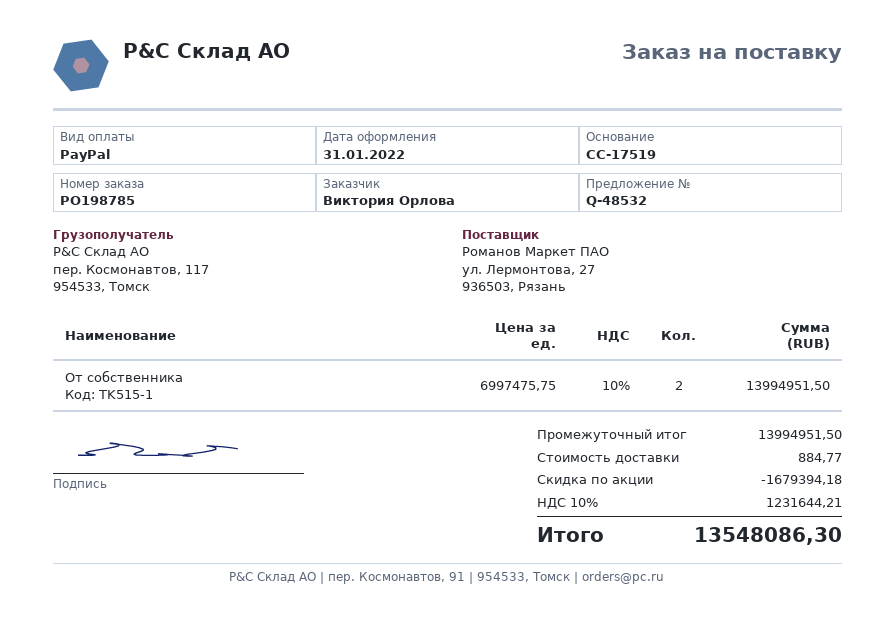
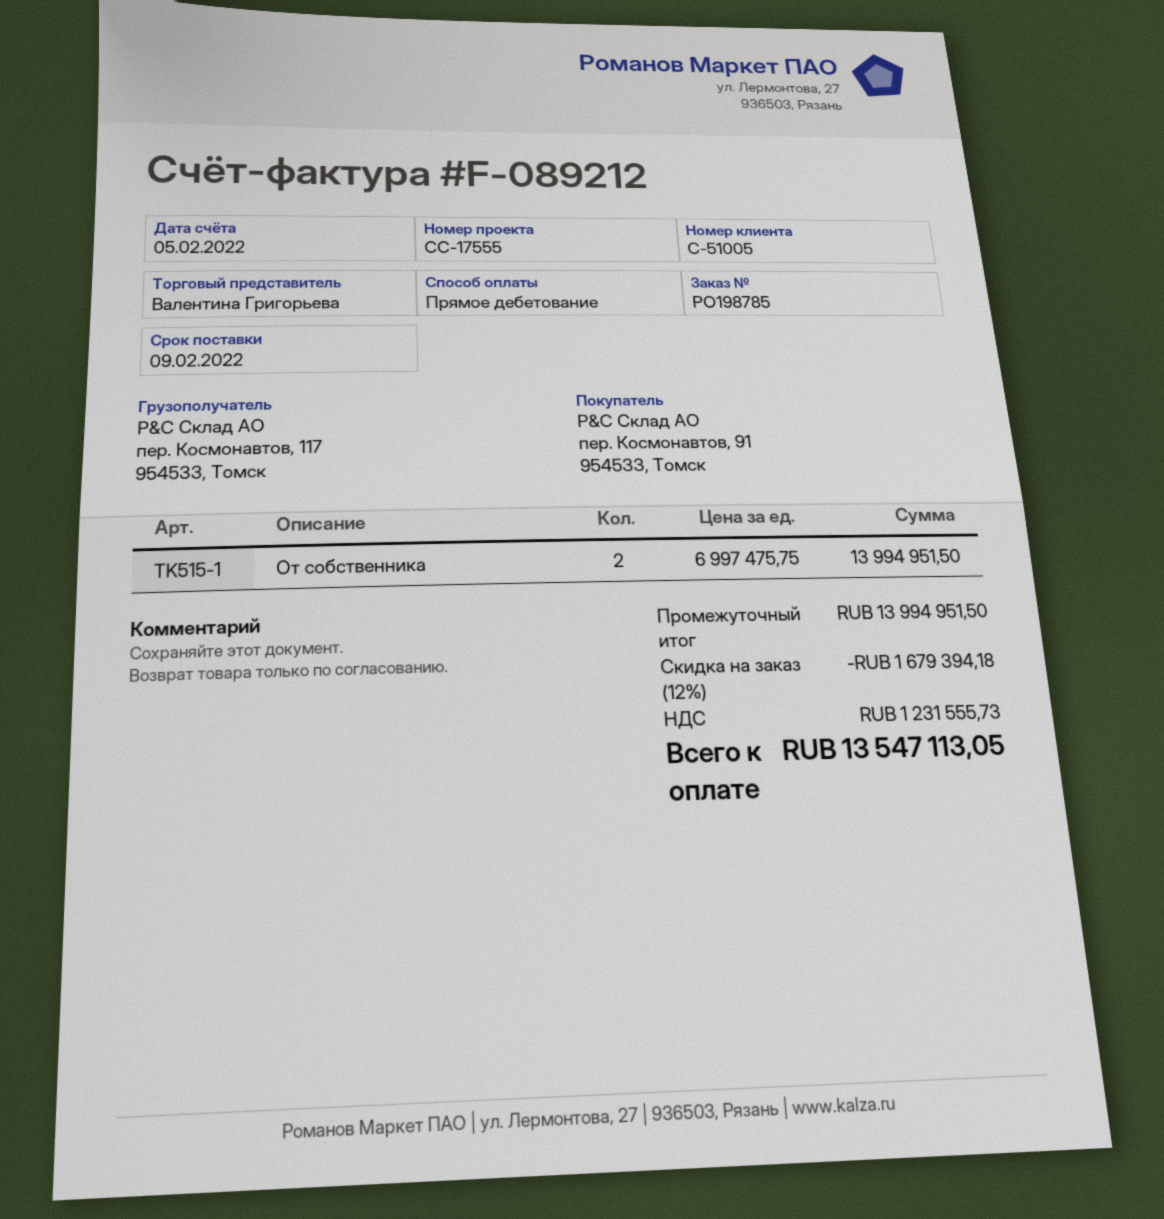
reference: CC-17519 -> CC-17555
payment method: PayPal -> direct debit
shipping: 884.77 -> none
tax: 1231644.21 -> 1231555.73
total: 13548086.30 -> 13547113.05

